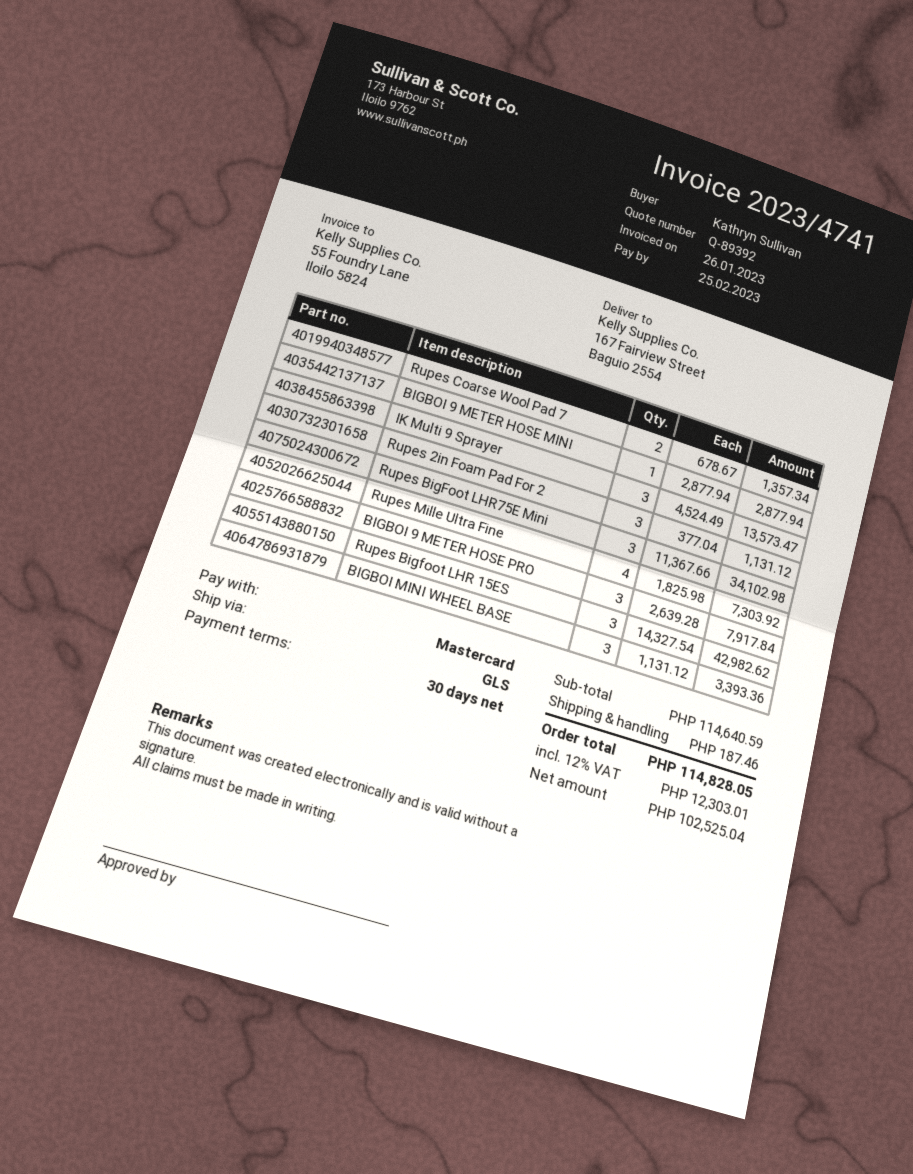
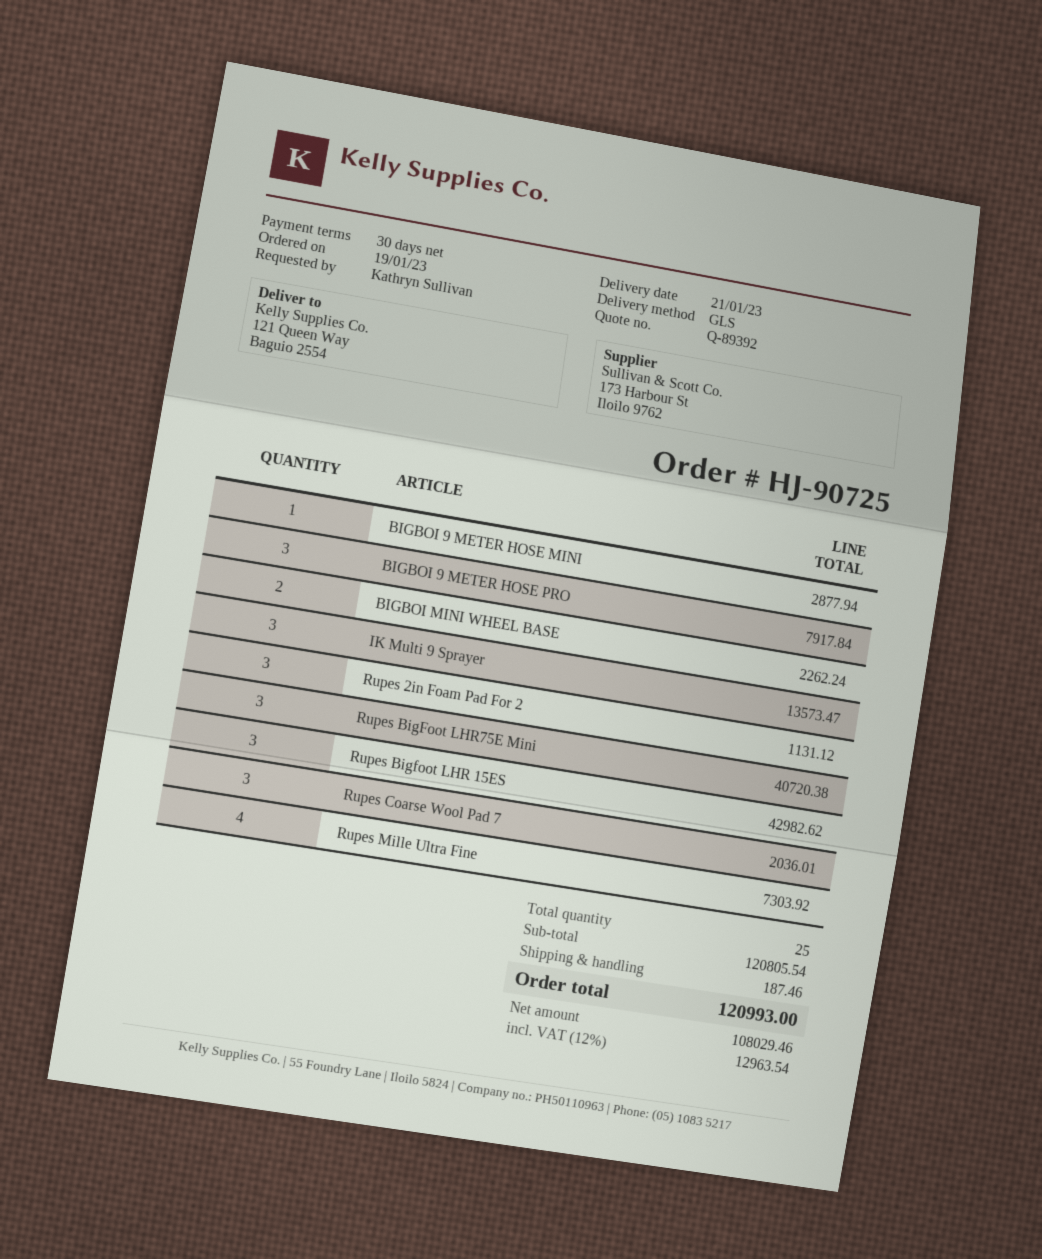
ship to: 167 Fairview Street, Baguio 2554 -> 121 Queen Way, Baguio 2554
Rupes Coarse Wool Pad 7: 2 for 1357.34 -> 3 for 2036.01
Rupes BigFoot LHR75E Mini: 3 for 34102.98 -> 3 for 40720.38
BIGBOI MINI WHEEL BASE: 3 for 3393.36 -> 2 for 2262.24
subtotal: 114640.59 -> 120805.54
net: 102525.04 -> 108029.46
tax: 12% = 12303.01 -> 12% = 12963.54
total: 114828.05 -> 120993.00

